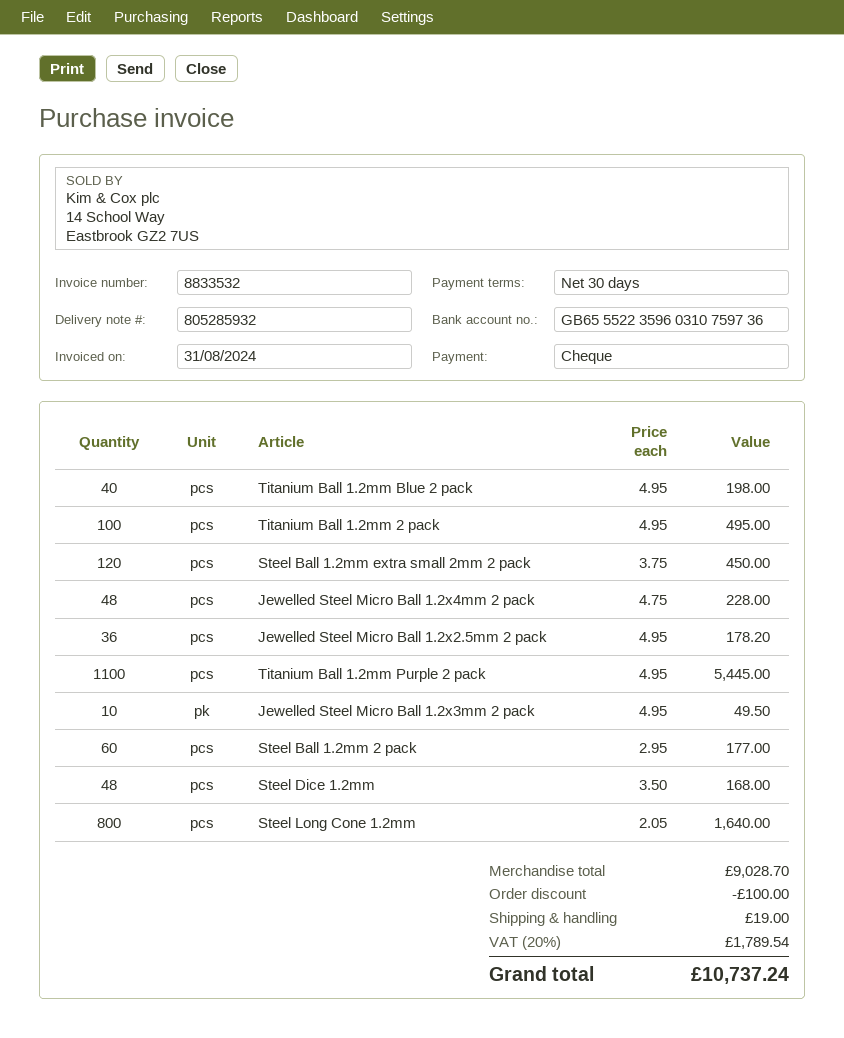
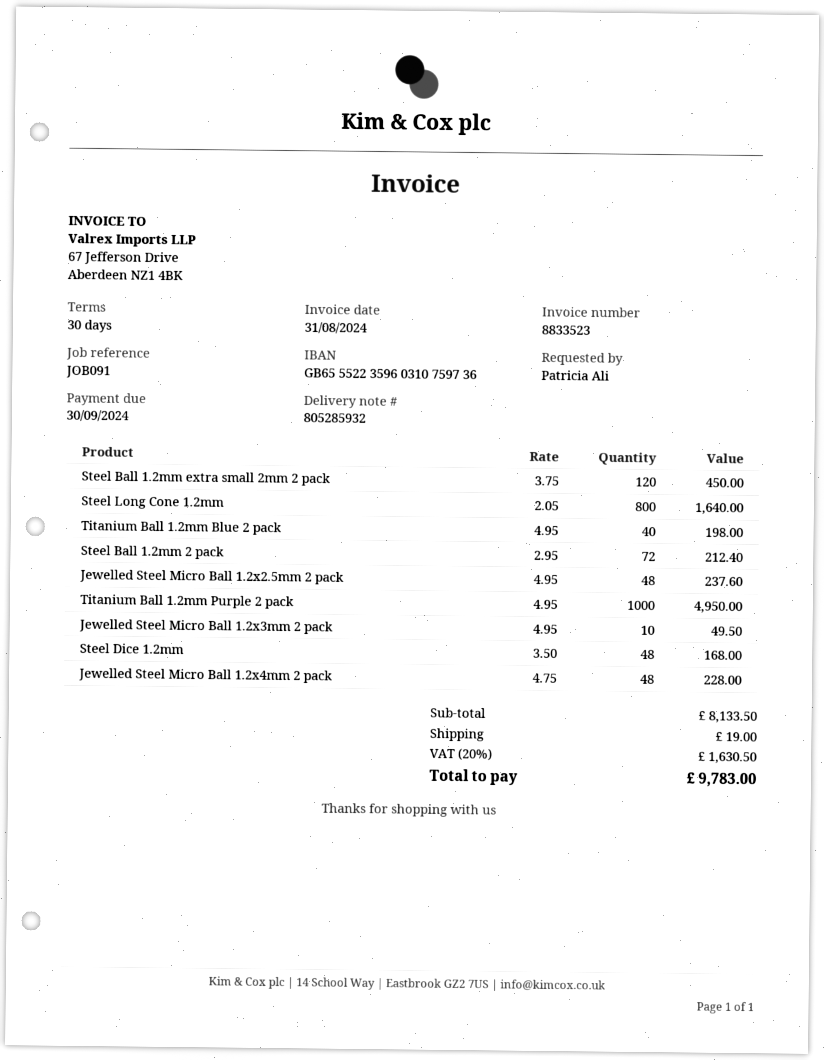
invoice number: 8833532 -> 8833523
Titanium Ball 1.2mm 2 pack: 100 x 4.95 = 495.00 -> none
Jewelled Steel Micro Ball 1.2x2.5mm 2 pack: 36 x 4.95 = 178.20 -> 48 x 4.95 = 237.60
Titanium Ball 1.2mm Purple 2 pack: 1100 x 4.95 = 5445.00 -> 1000 x 4.95 = 4950.00
Steel Ball 1.2mm 2 pack: 60 x 2.95 = 177.00 -> 72 x 2.95 = 212.40
subtotal: 9028.70 -> 8133.50
discount: 100.00 -> none
tax: 20% = 1789.54 -> 20% = 1630.50
total: 10737.24 -> 9783.00

